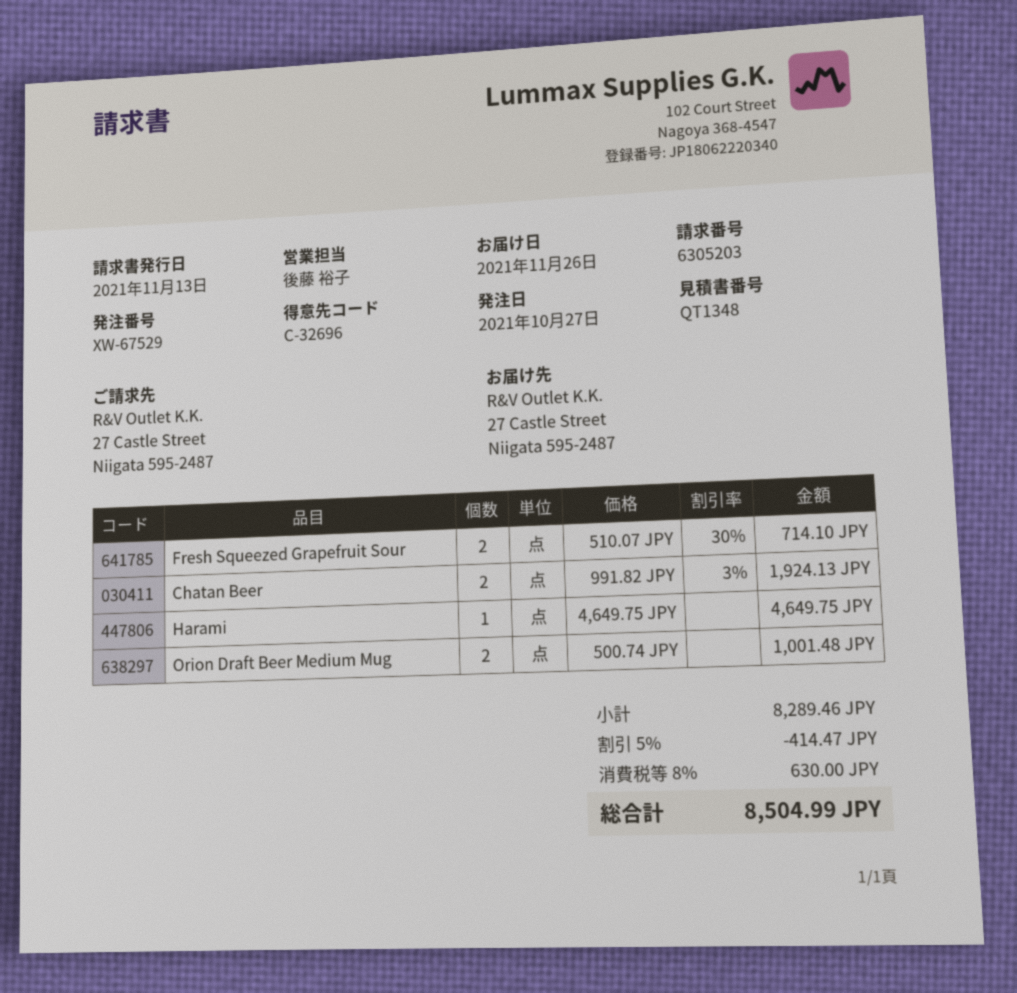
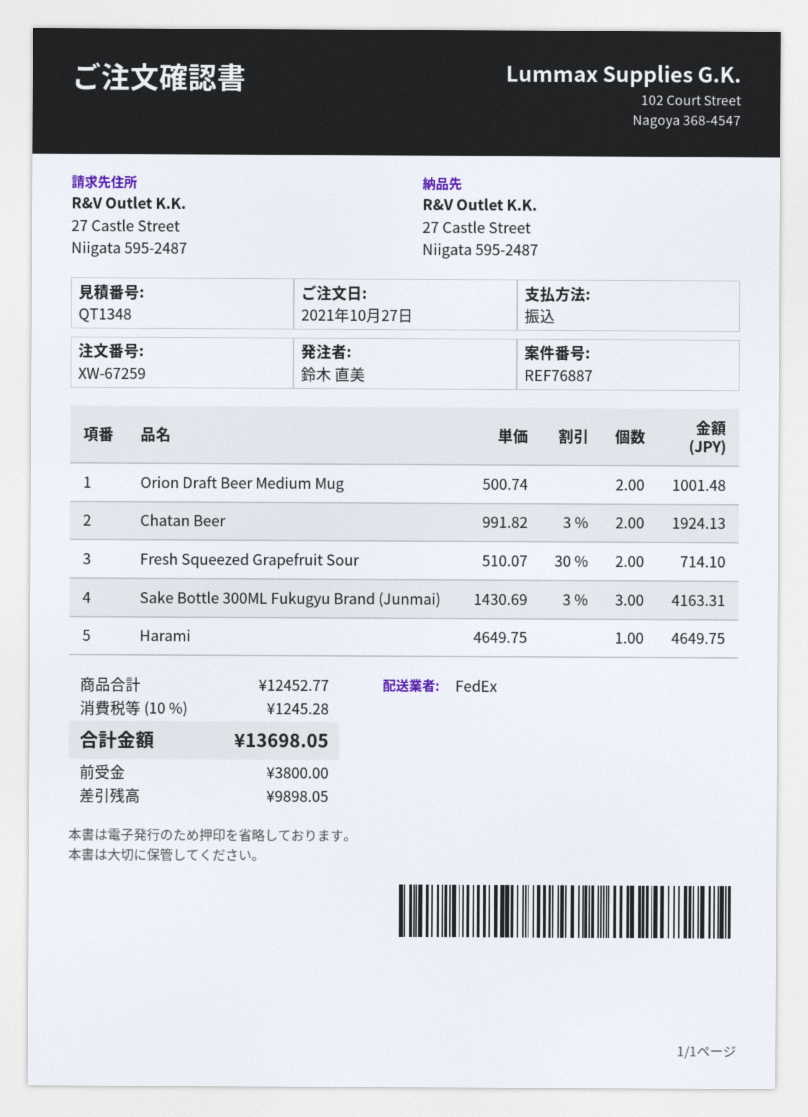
order number: XW-67529 -> XW-67259
Sake Bottle 300ML Fukugyu Brand (Junmai): none -> 3 x 1430.69 - 3% = 4163.31
subtotal: 8289.46 -> 12452.77
discount: 5% = 414.47 -> none
tax: 8% = 630.00 -> 10% = 1245.28
total: 8504.99 -> 13698.05

